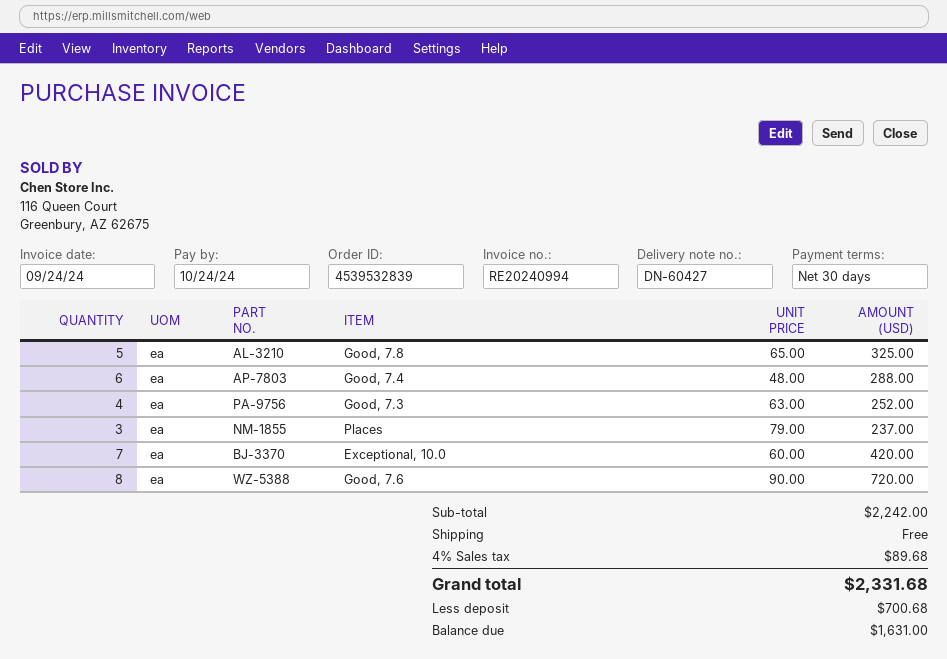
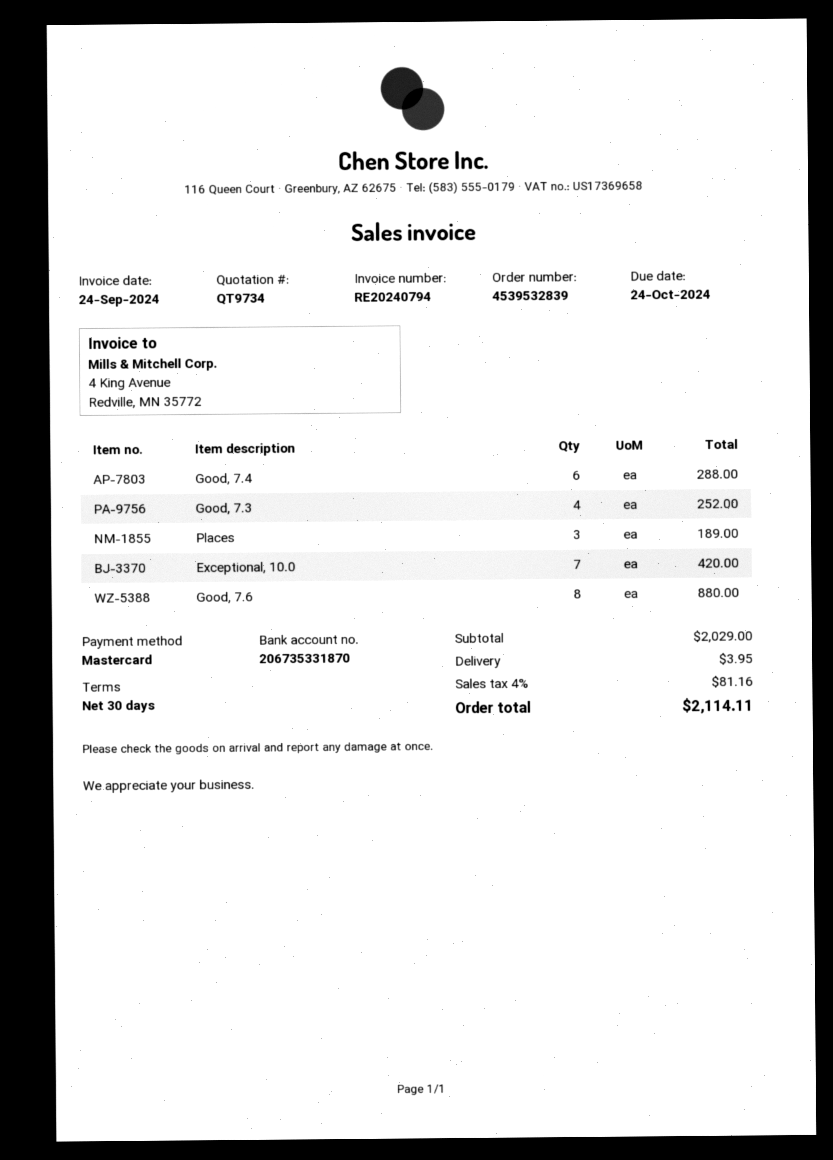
invoice number: RE20240994 -> RE20240794
Good, 7.8: 5 for 325.00 -> none
Places: 3 for 237.00 -> 3 for 189.00
Good, 7.6: 8 for 720.00 -> 8 for 880.00
subtotal: 2242.00 -> 2029.00
shipping: 0.00 -> 3.95
tax: 4% = 89.68 -> 4% = 81.16
total: 2331.68 -> 2114.11

